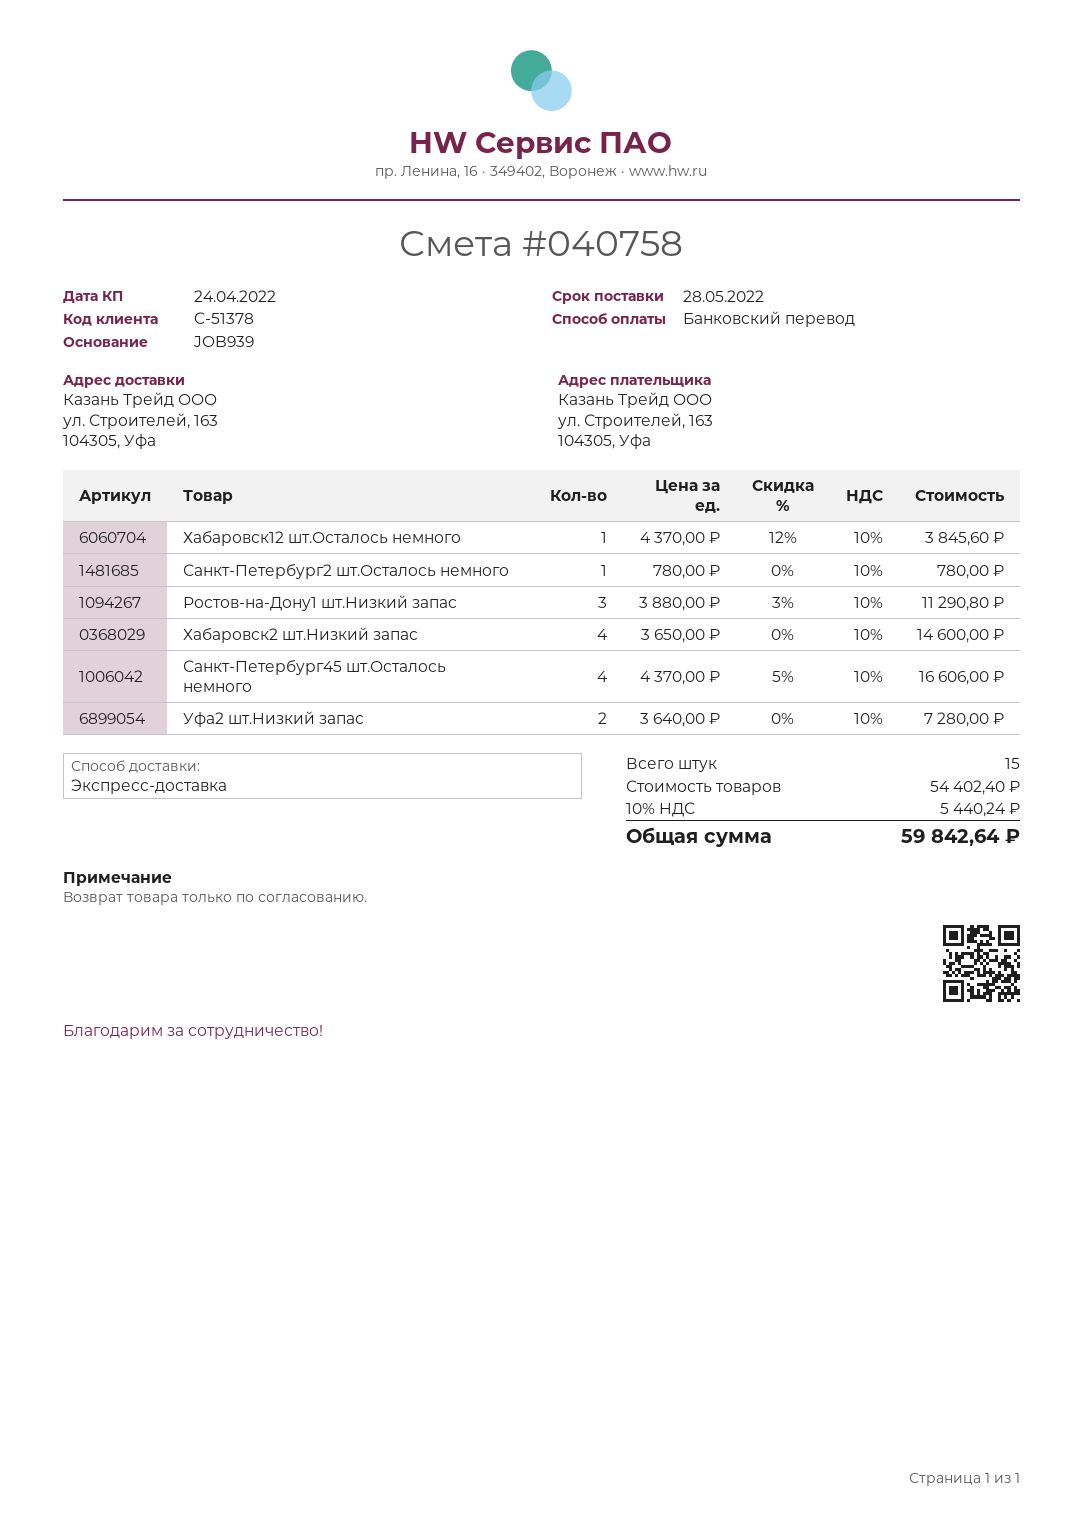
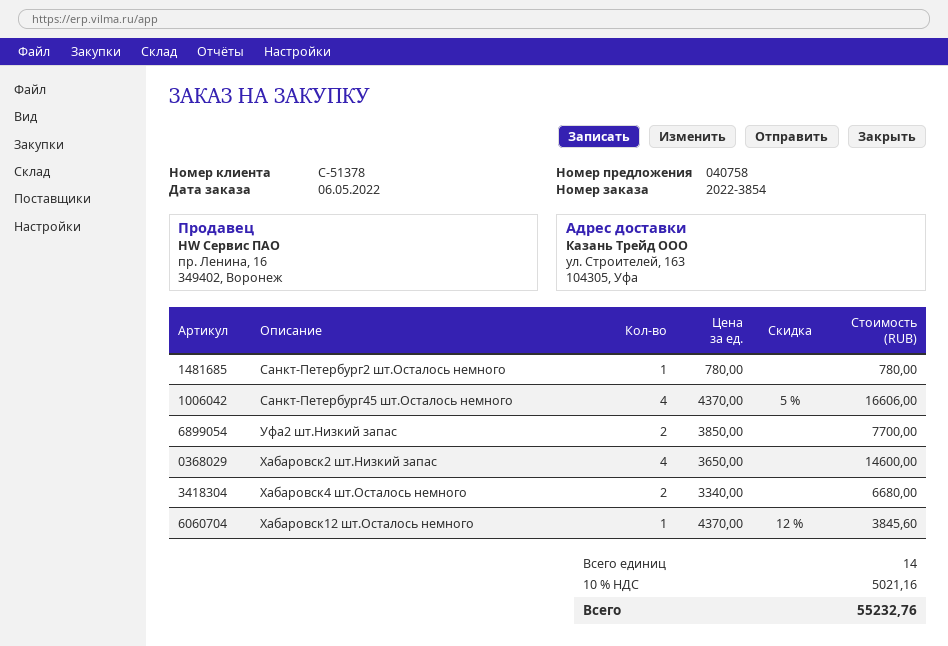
Ростов-на-Дону1 шт.Низкий запас: 3 x 3880.00 - 3% = 11290.80 -> none
Уфа2 шт.Низкий запас: 2 x 3640.00 = 7280.00 -> 2 x 3850.00 = 7700.00
Хабаровск4 шт.Осталось немного: none -> 2 x 3340.00 = 6680.00
total quantity: 15 -> 14
tax: 10% = 5440.24 -> 10% = 5021.16
total: 59842.64 -> 55232.76

